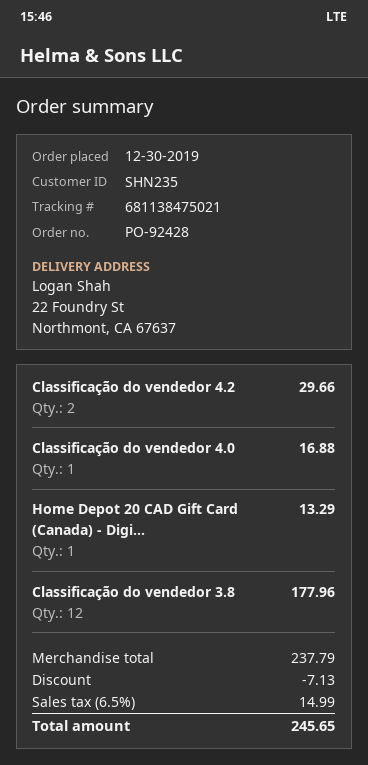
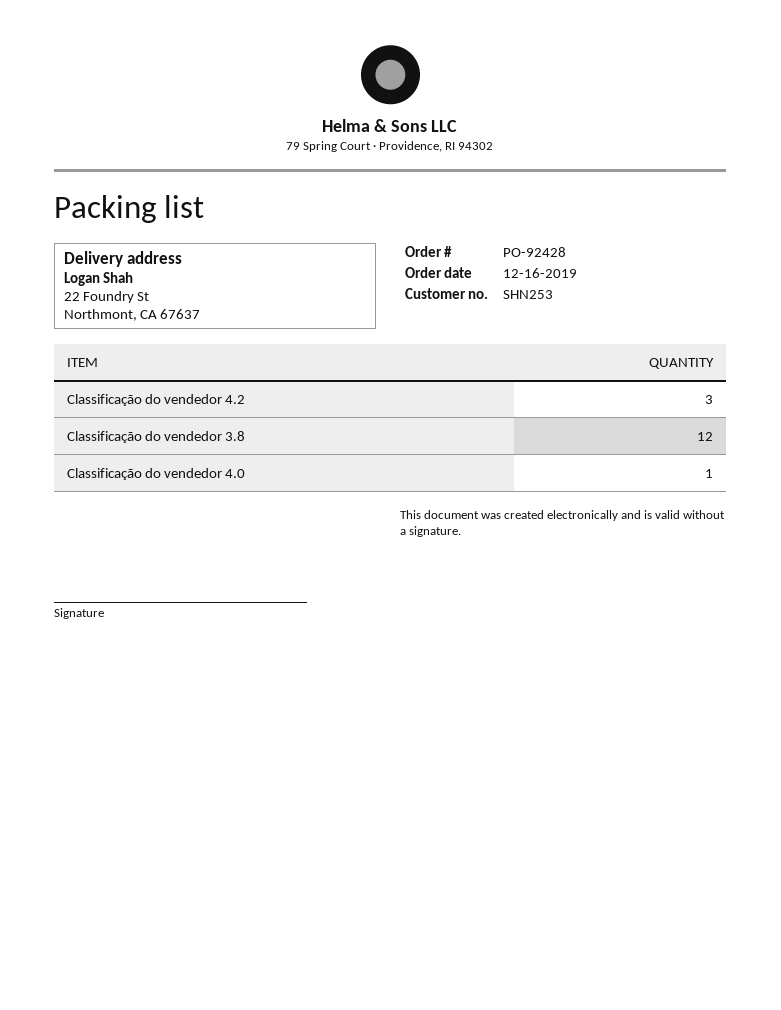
order date: 2019-12-30 -> 2019-12-16
customer number: SHN235 -> SHN253
Classificação do vendedor 4.2: 2 -> 3
Home Depot 20 CAD Gift Card (Canada) - Digi...: 1 -> none

